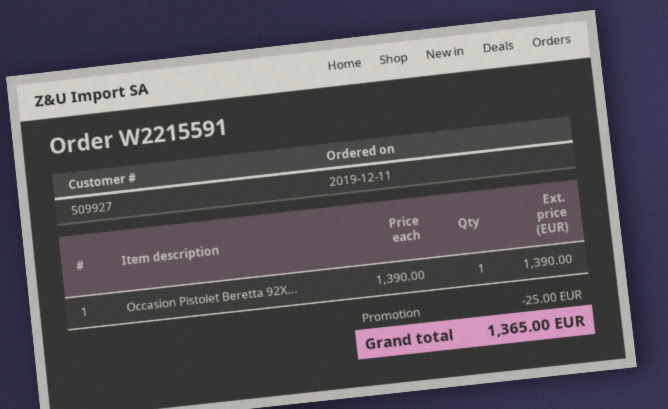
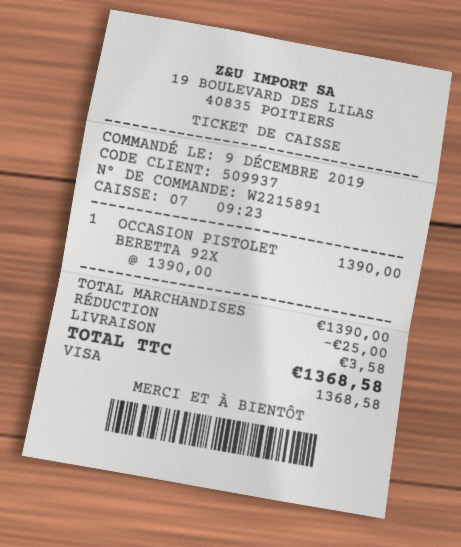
order number: W2215591 -> W2215891
order date: 2019-12-11 -> 2019-12-09
customer number: 509927 -> 509937
shipping: none -> 3.58
total: 1365.00 -> 1368.58

